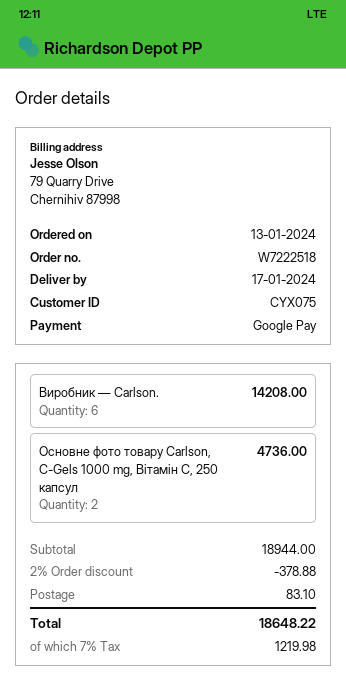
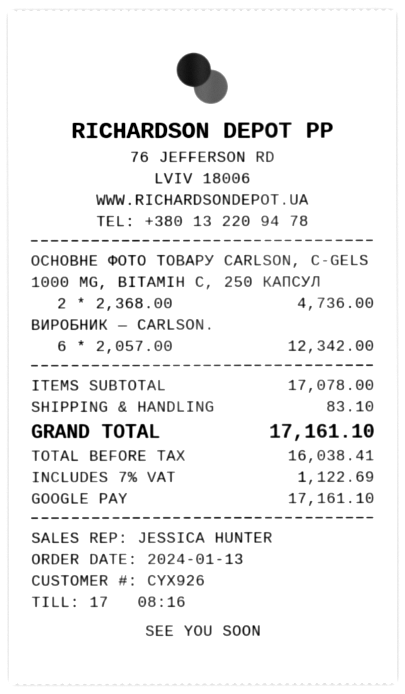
customer number: CYX075 -> CYX926
Виробник — Carlson.: 6 for 14208.00 -> 6 for 12342.00
subtotal: 18944.00 -> 17078.00
discount: 2% = 378.88 -> none
tax: 7% = 1219.98 -> 7% = 1122.69
total: 18648.22 -> 17161.10

